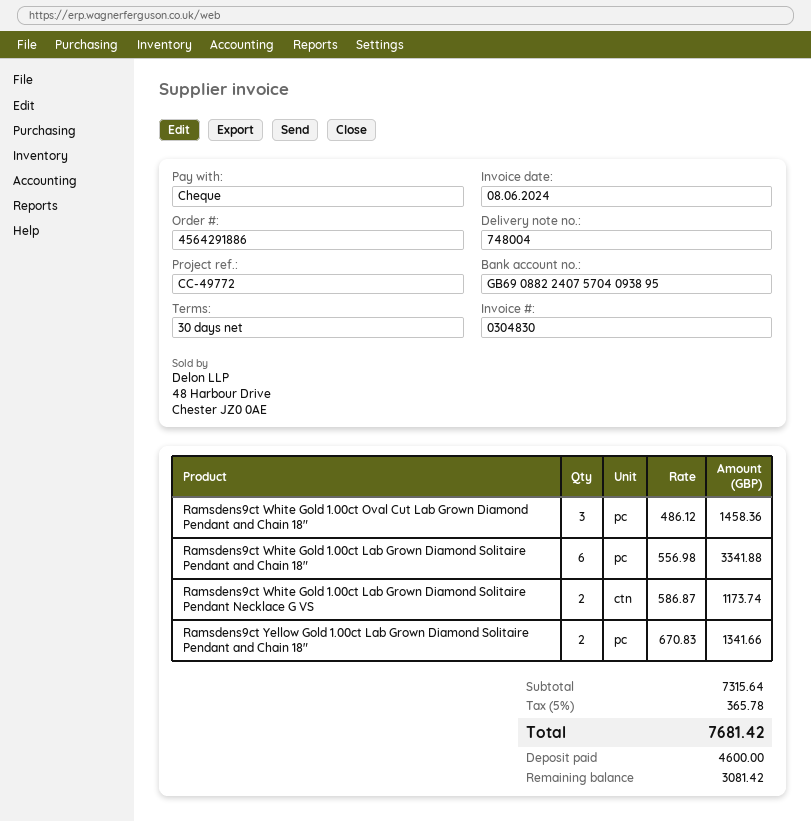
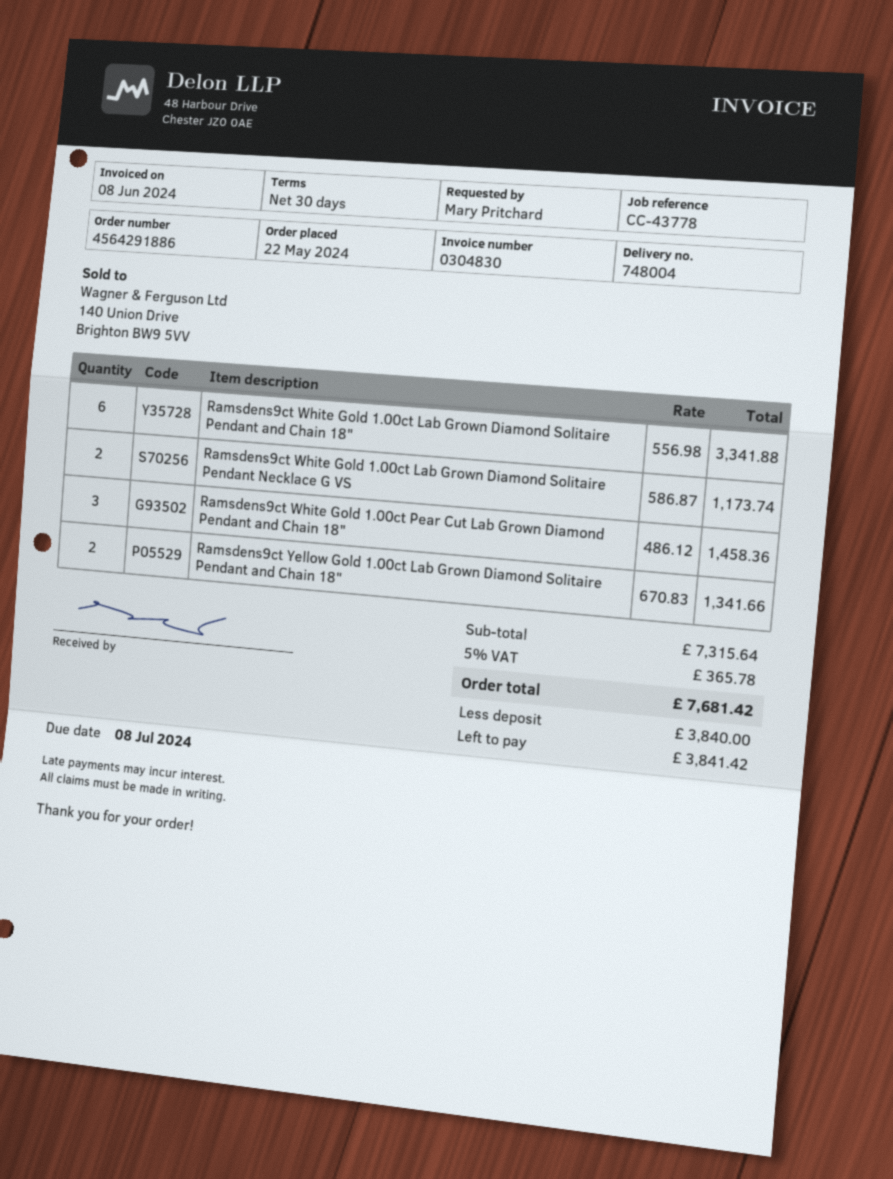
reference: CC-49772 -> CC-43778
Ramsdens9ct White Gold 1.00ct Oval Cut Lab Grown Diamond Pendant and Chain 18": 3 x 486.12 = 1458.36 -> none
Ramsdens9ct White Gold 1.00ct Pear Cut Lab Grown Diamond Pendant and Chain 18": none -> 3 x 486.12 = 1458.36
deposit: 4600.00 -> 3840.00
balance: 3081.42 -> 3841.42

